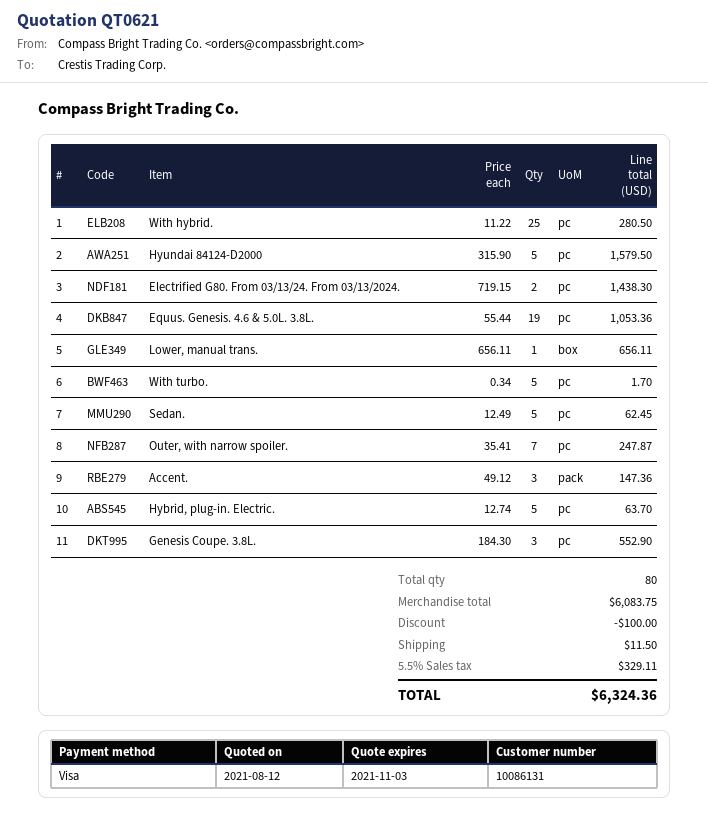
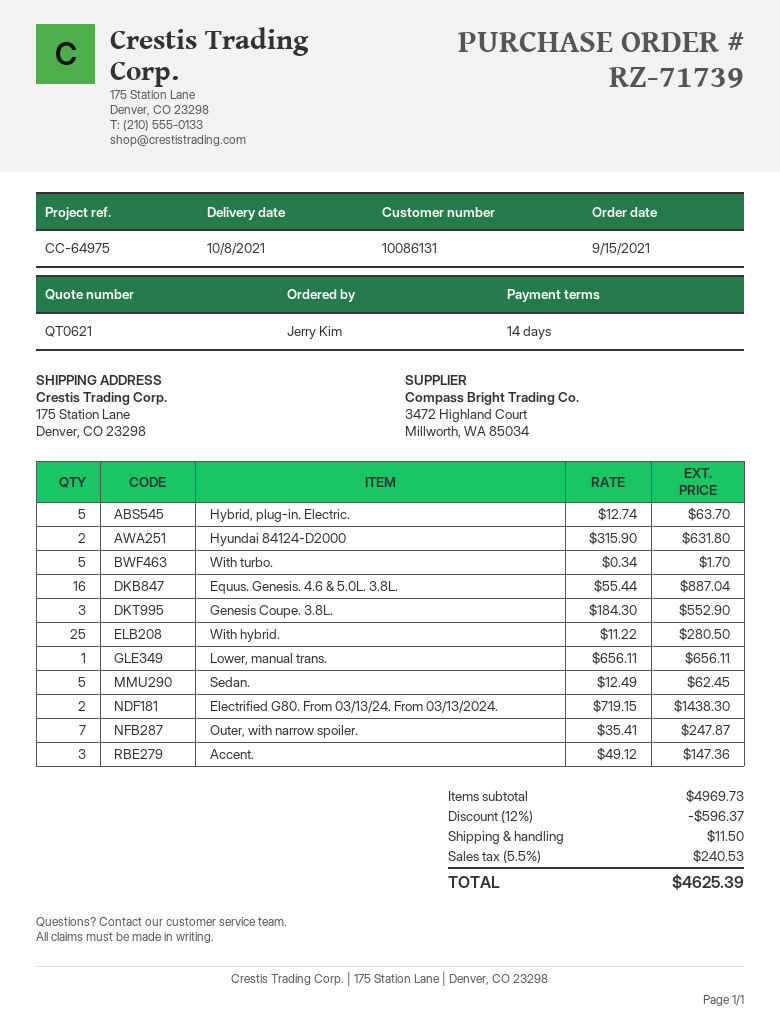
Hyundai 84124-D2000: 5 x 315.90 = 1579.50 -> 2 x 315.90 = 631.80
Equus. Genesis. 4.6 & 5.0L. 3.8L.: 19 x 55.44 = 1053.36 -> 16 x 55.44 = 887.04
subtotal: 6083.75 -> 4969.73
discount: 100.00 -> 596.37
tax: 5.5% = 329.11 -> 5.5% = 240.53
total: 6324.36 -> 4625.39

